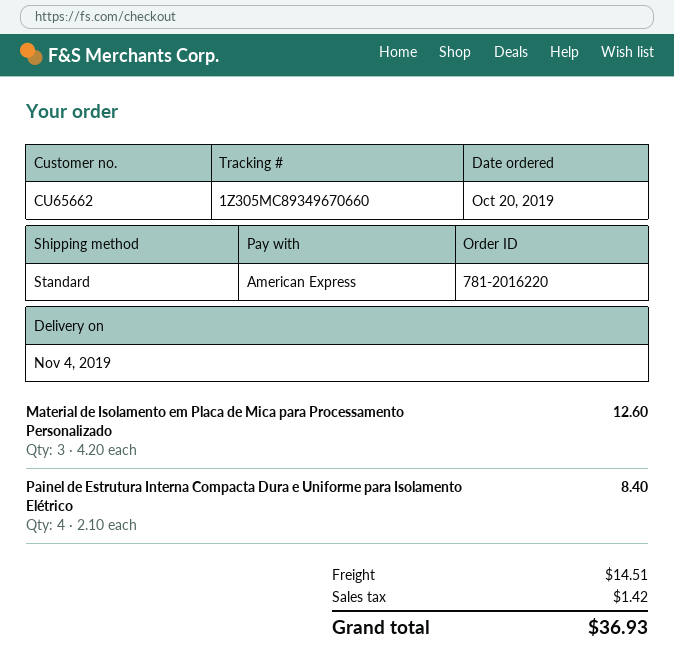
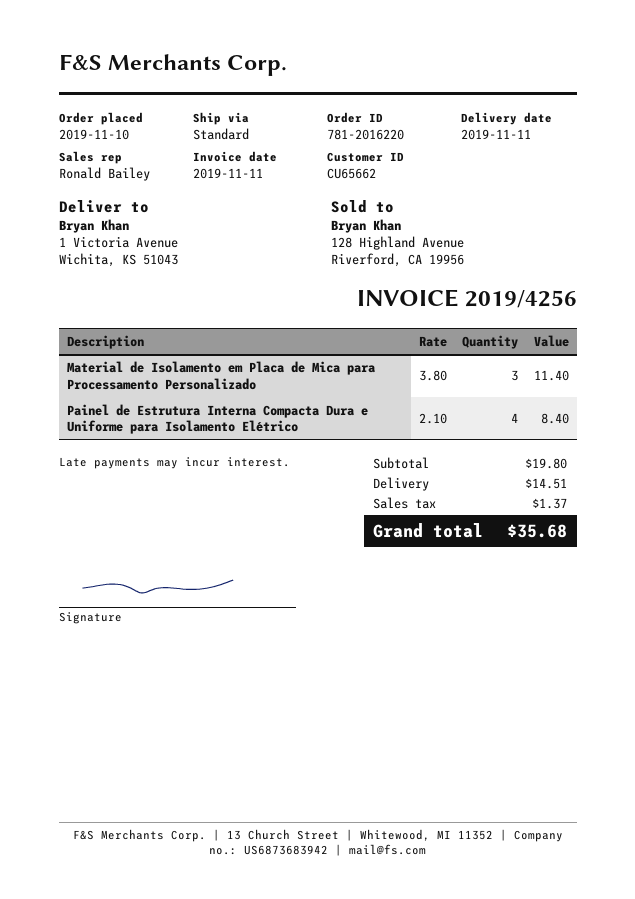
order date: 2019-10-20 -> 2019-11-10
delivery date: 2019-11-04 -> 2019-11-11
Material de Isolamento em Placa de Mica para Processamento Personalizado: 3 x 4.20 = 12.60 -> 3 x 3.80 = 11.40
tax: 1.42 -> 1.37
total: 36.93 -> 35.68

